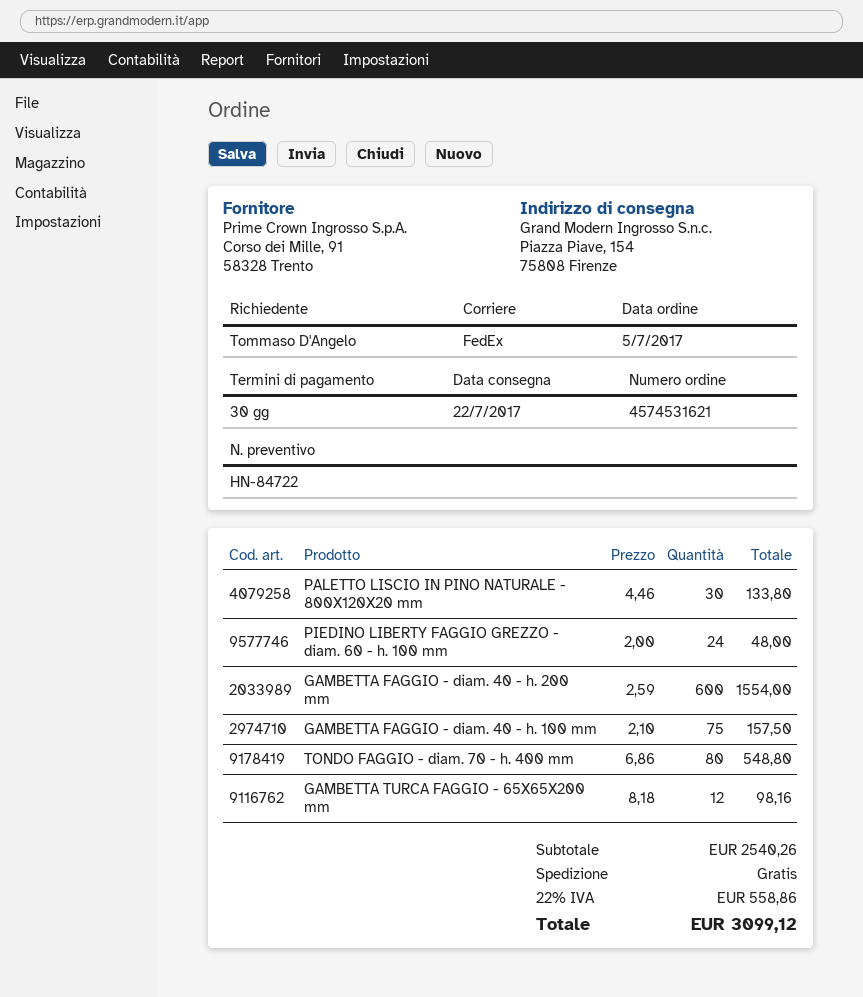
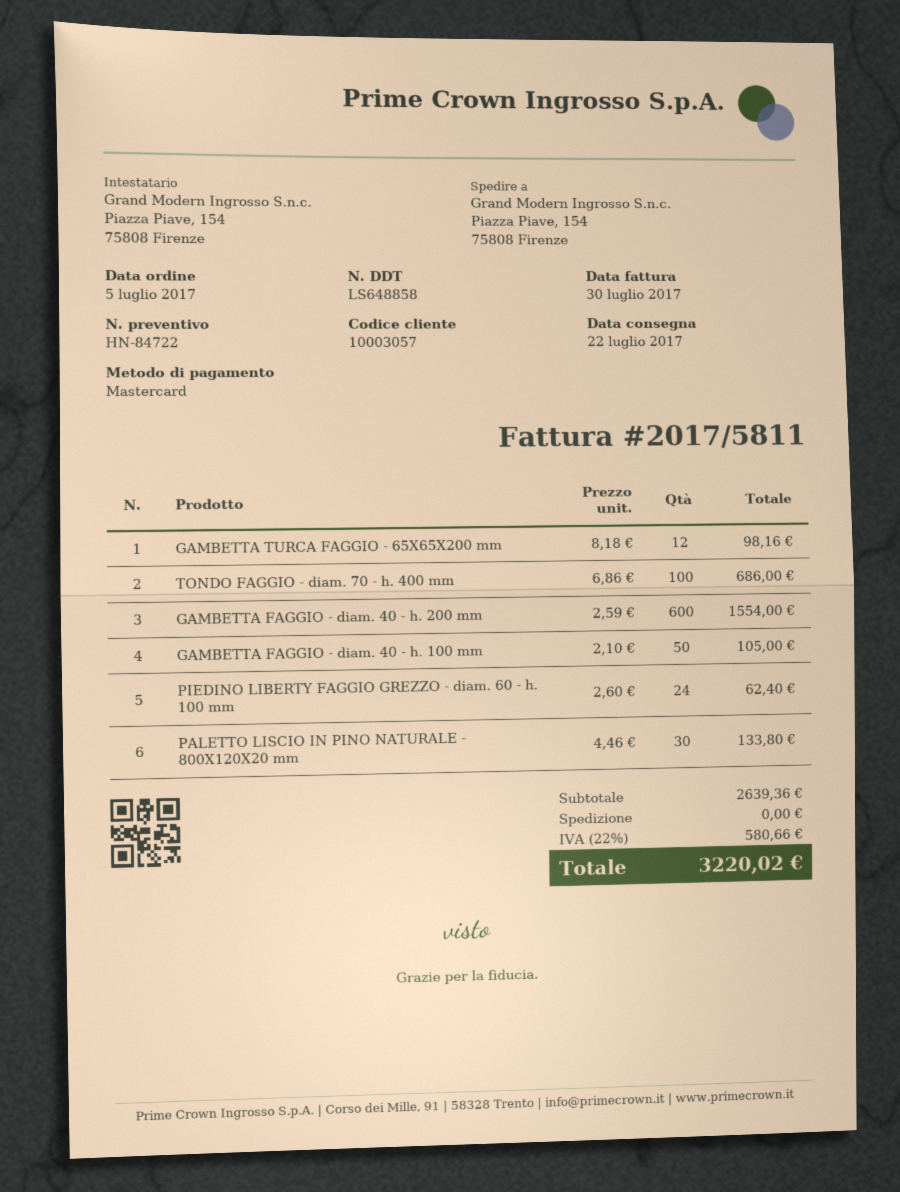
PIEDINO LIBERTY FAGGIO GREZZO - diam. 60 - h. 100 mm: 24 x 2.00 = 48.00 -> 24 x 2.60 = 62.40
GAMBETTA FAGGIO - diam. 40 - h. 100 mm: 75 x 2.10 = 157.50 -> 50 x 2.10 = 105.00
TONDO FAGGIO - diam. 70 - h. 400 mm: 80 x 6.86 = 548.80 -> 100 x 6.86 = 686.00
subtotal: 2540.26 -> 2639.36
tax: 22% = 558.86 -> 22% = 580.66
total: 3099.12 -> 3220.02

